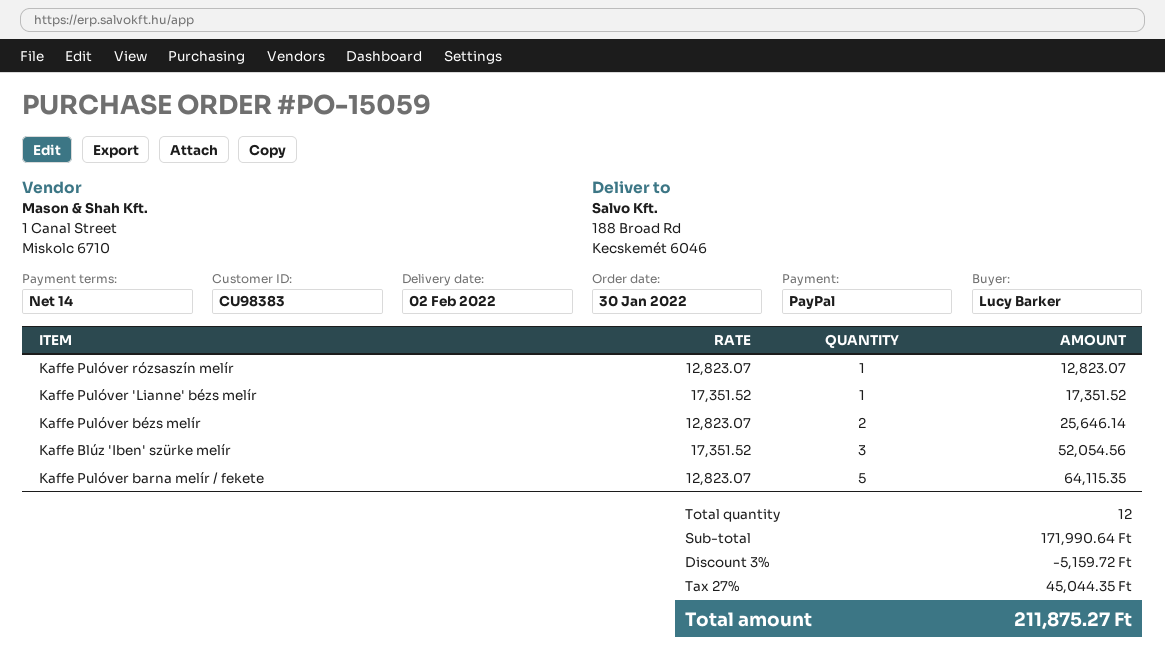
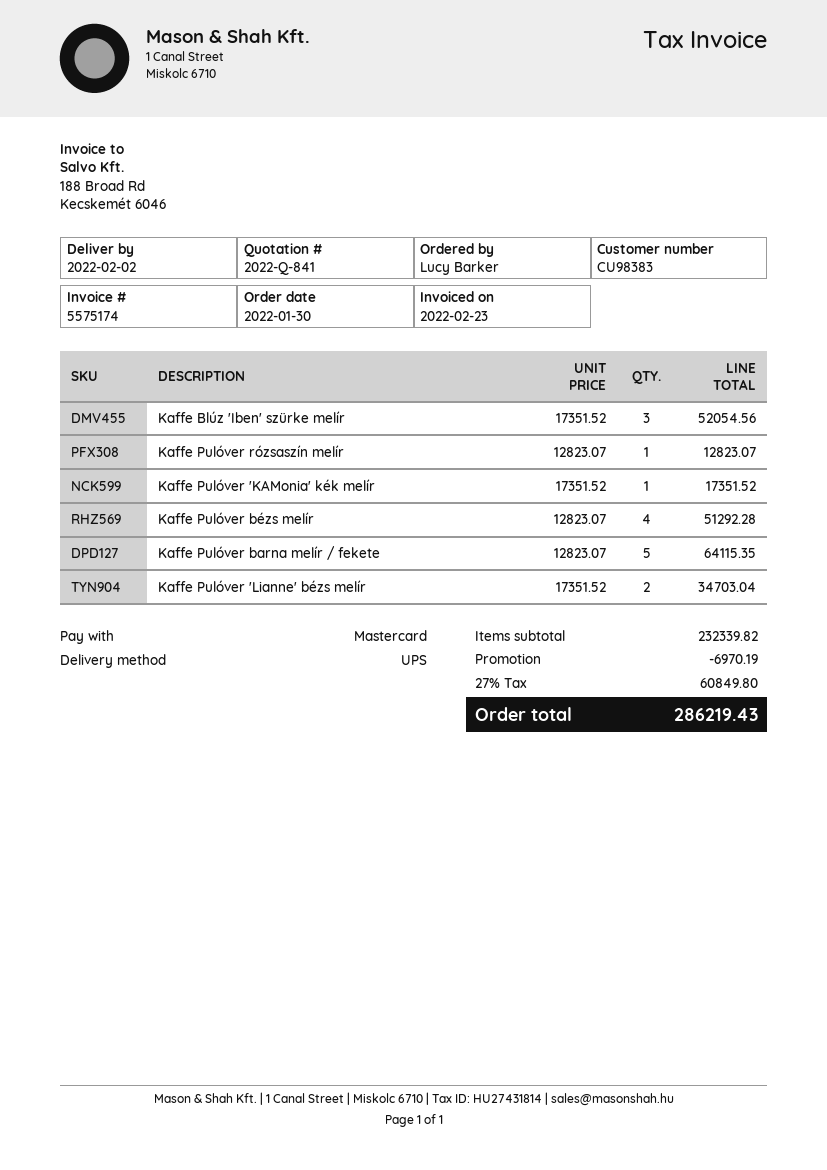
payment method: PayPal -> Mastercard
Kaffe Pulóver 'Lianne' bézs melír: 1 x 17351.52 = 17351.52 -> 2 x 17351.52 = 34703.04
Kaffe Pulóver bézs melír: 2 x 12823.07 = 25646.14 -> 4 x 12823.07 = 51292.28
Kaffe Pulóver 'KAMonia' kék melír: none -> 1 x 17351.52 = 17351.52
subtotal: 171990.64 -> 232339.82
discount: 5159.72 -> 6970.19
tax: 27% = 45044.35 -> 27% = 60849.80
total: 211875.27 -> 286219.43

